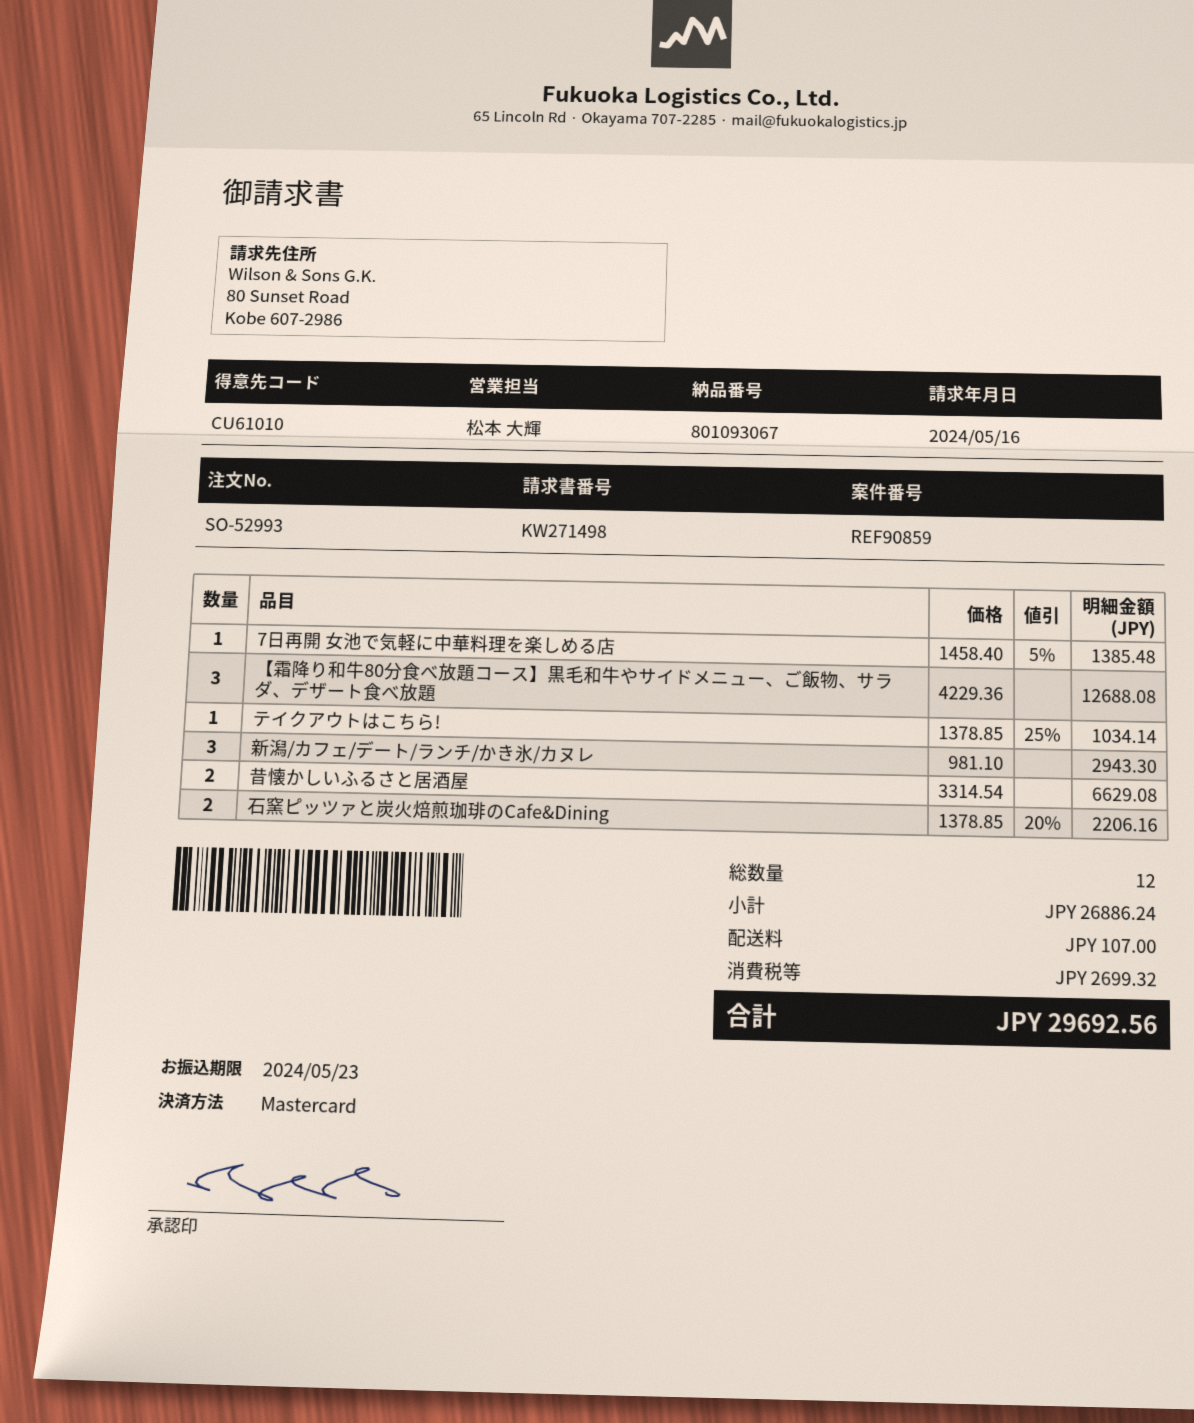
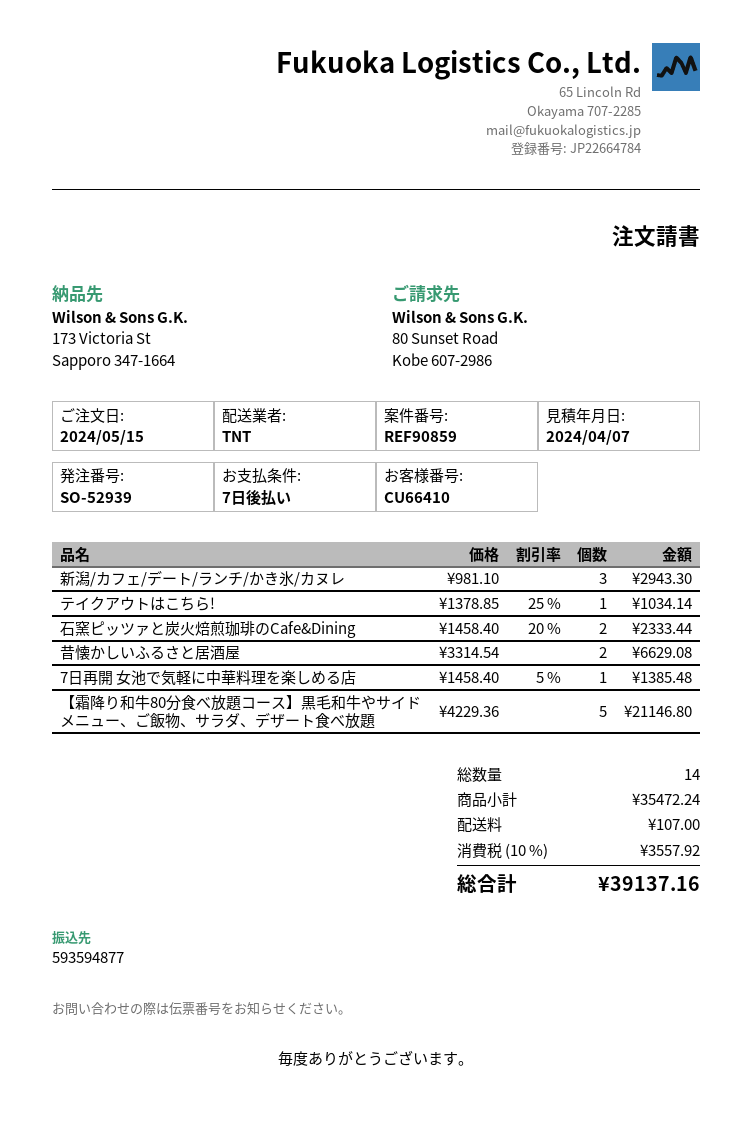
order number: SO-52993 -> SO-52939
customer number: CU61010 -> CU66410
【霜降り和牛80分食べ放題コース】黒毛和牛やサイドメニュー、ご飯物、サラダ、デザート食べ放題: 3 x 4229.36 = 12688.08 -> 5 x 4229.36 = 21146.80
石窯ピッツァと炭火焙煎珈琲のCafe&Dining: 2 x 1378.85 - 20% = 2206.16 -> 2 x 1458.40 - 20% = 2333.44
total quantity: 12 -> 14
subtotal: 26886.24 -> 35472.24
tax: 2699.32 -> 3557.92
total: 29692.56 -> 39137.16

